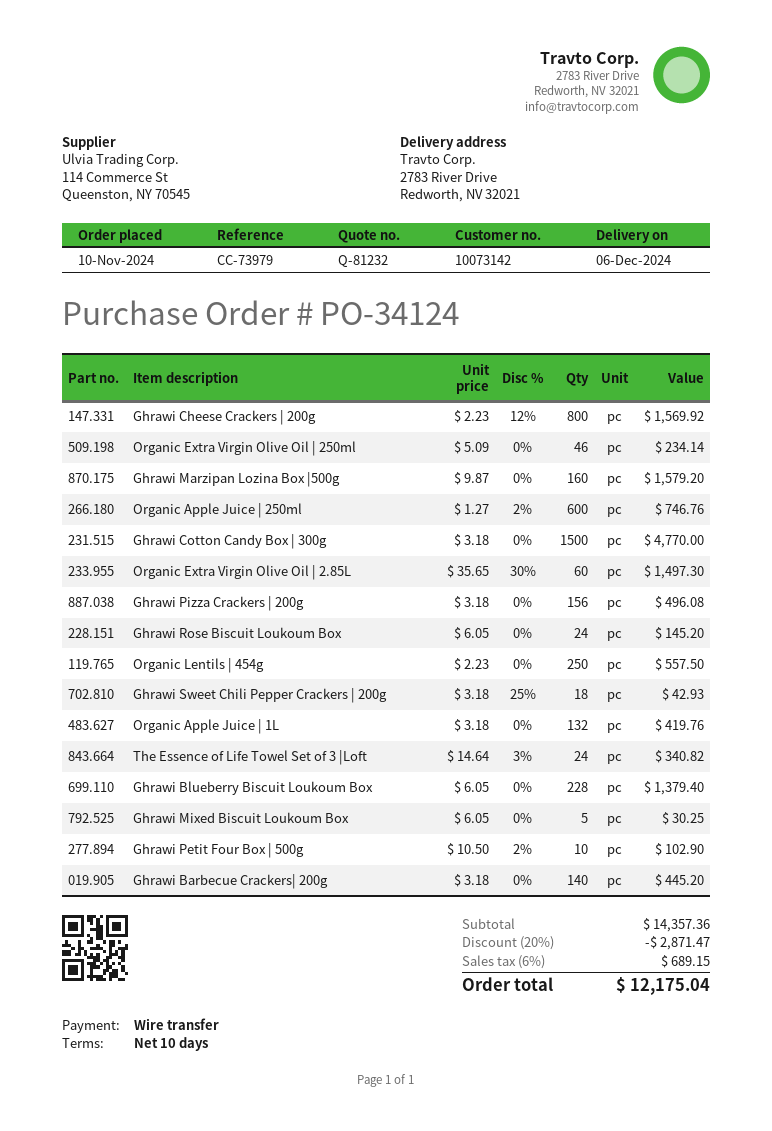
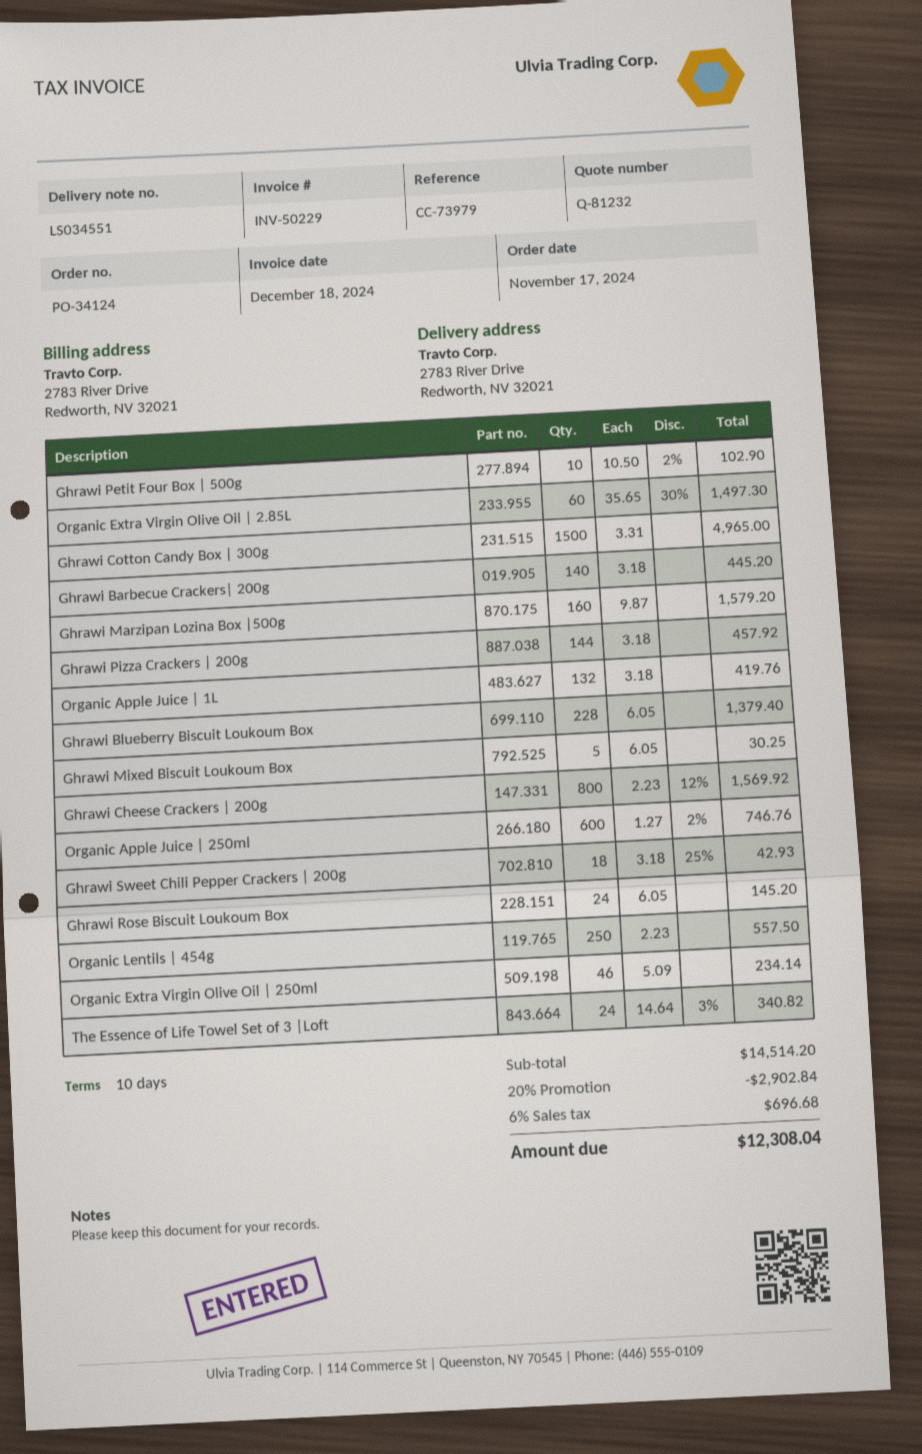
order date: 2024-11-10 -> 2024-11-17
Ghrawi Cotton Candy Box | 300g: 1500 x 3.18 = 4770.00 -> 1500 x 3.31 = 4965.00
Ghrawi Pizza Crackers | 200g: 156 x 3.18 = 496.08 -> 144 x 3.18 = 457.92
subtotal: 14357.36 -> 14514.20
discount: 20% = 2871.47 -> 20% = 2902.84
tax: 6% = 689.15 -> 6% = 696.68
total: 12175.04 -> 12308.04

